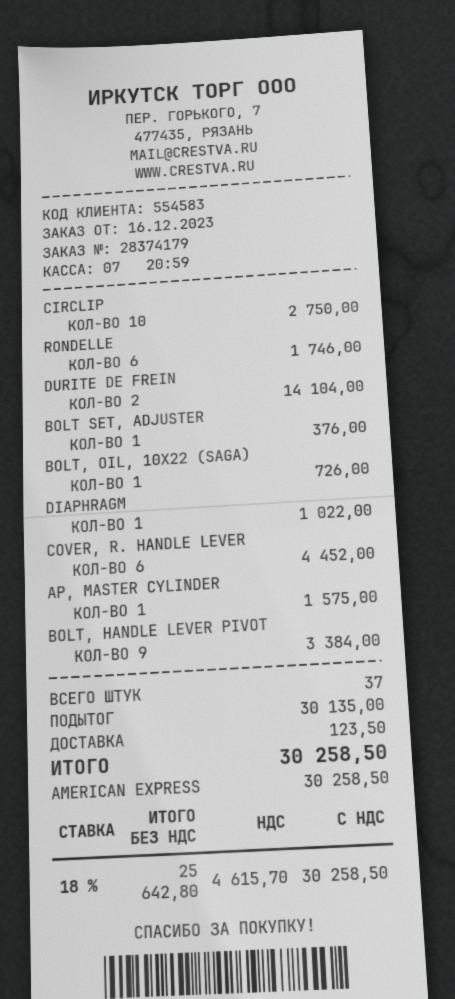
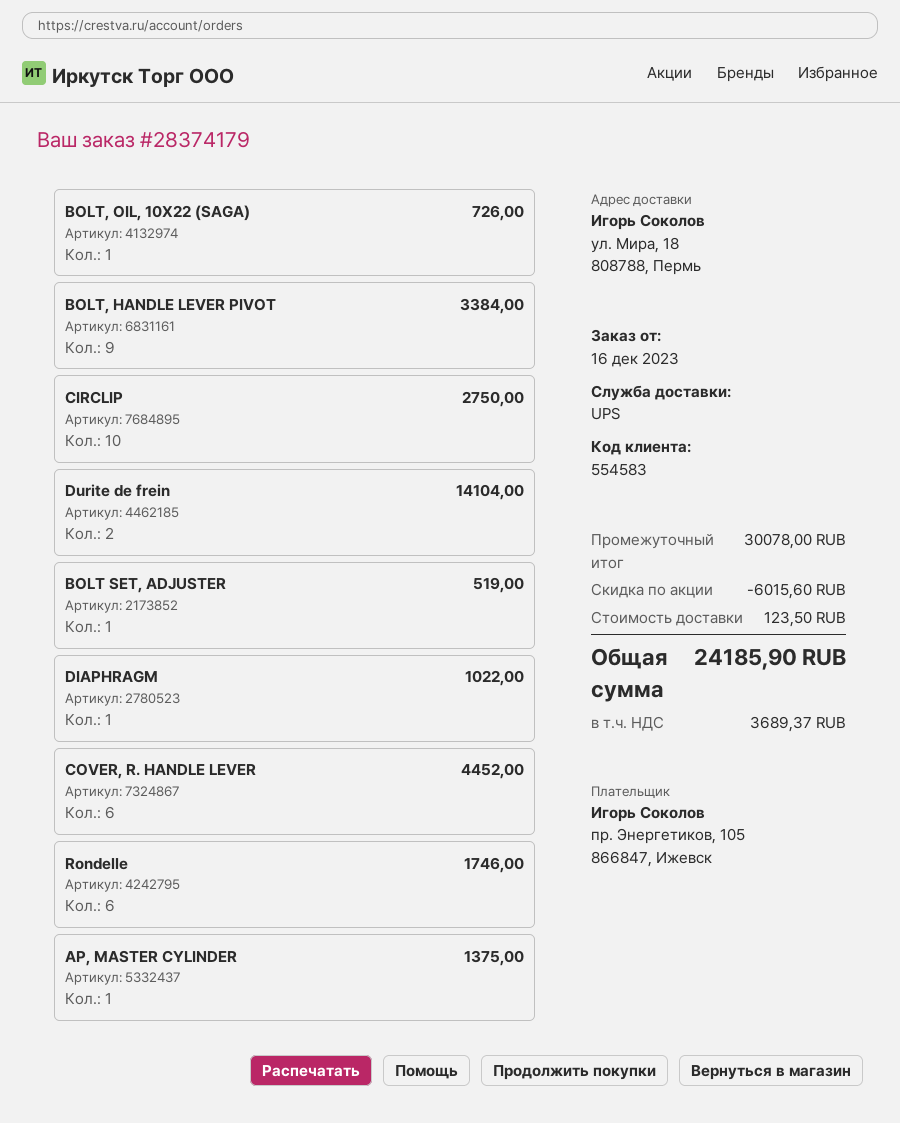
BOLT SET, ADJUSTER: 1 for 376.00 -> 1 for 519.00
AP, MASTER CYLINDER: 1 for 1575.00 -> 1 for 1375.00
subtotal: 30135.00 -> 30078.00
discount: none -> 6015.60
tax: 4615.70 -> 3689.37
total: 30258.50 -> 24185.90

